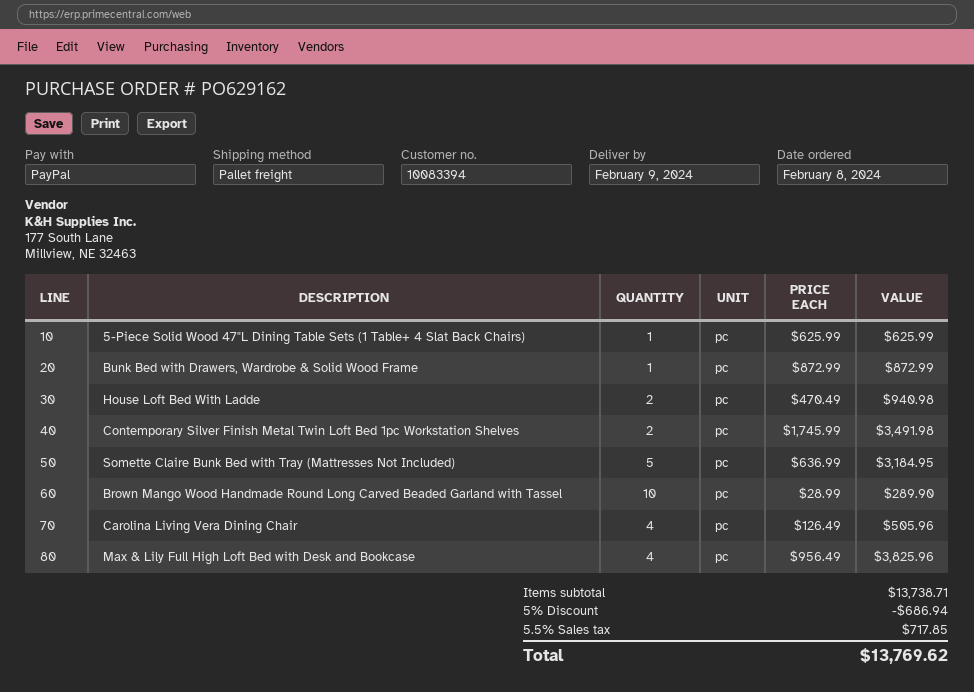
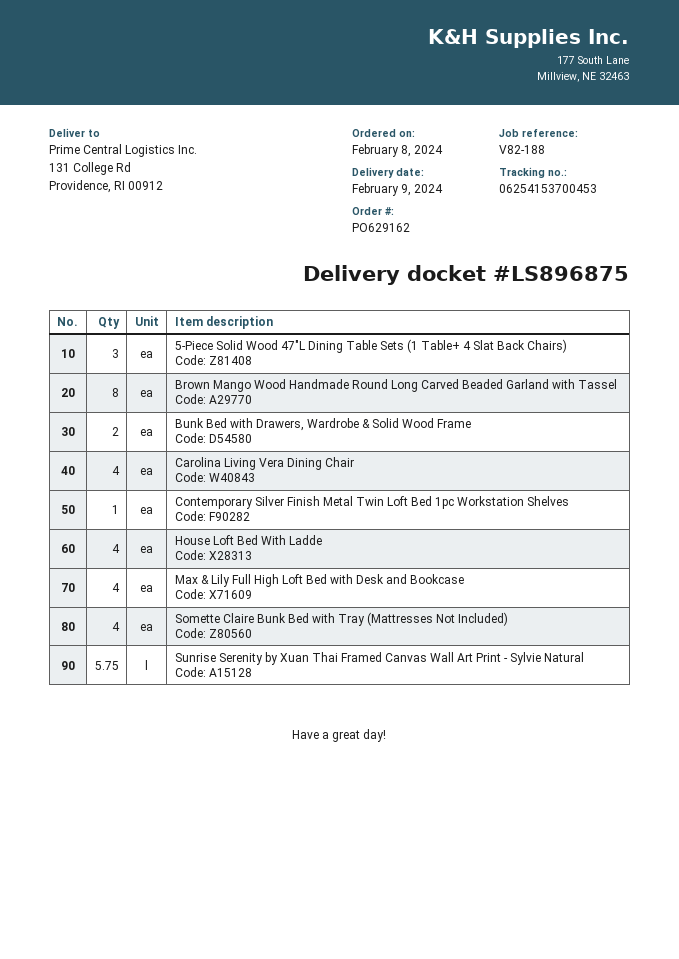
5-Piece Solid Wood 47"L Dining Table Sets (1 Table+ 4 Slat Back Chairs): 1 -> 3
Bunk Bed with Drawers, Wardrobe & Solid Wood Frame: 1 -> 2
House Loft Bed With Ladde: 2 -> 4
Contemporary Silver Finish Metal Twin Loft Bed 1pc Workstation Shelves: 2 -> 1
Somette Claire Bunk Bed with Tray (Mattresses Not Included): 5 -> 4
Brown Mango Wood Handmade Round Long Carved Beaded Garland with Tassel: 10 -> 8
Sunrise Serenity by Xuan Thai Framed Canvas Wall Art Print - Sylvie Natural: none -> 5.75

